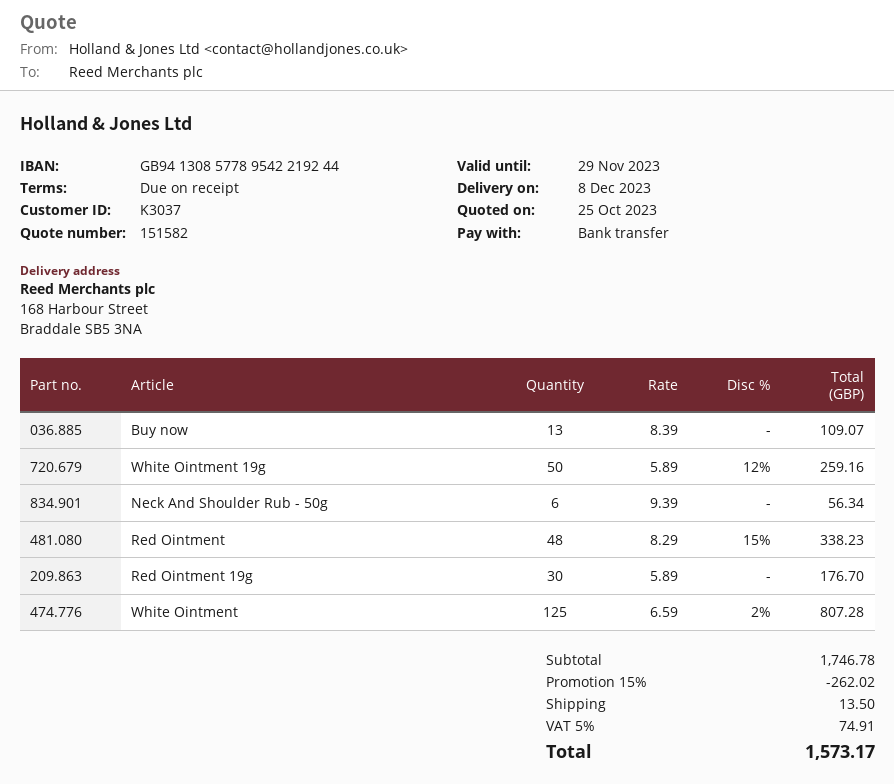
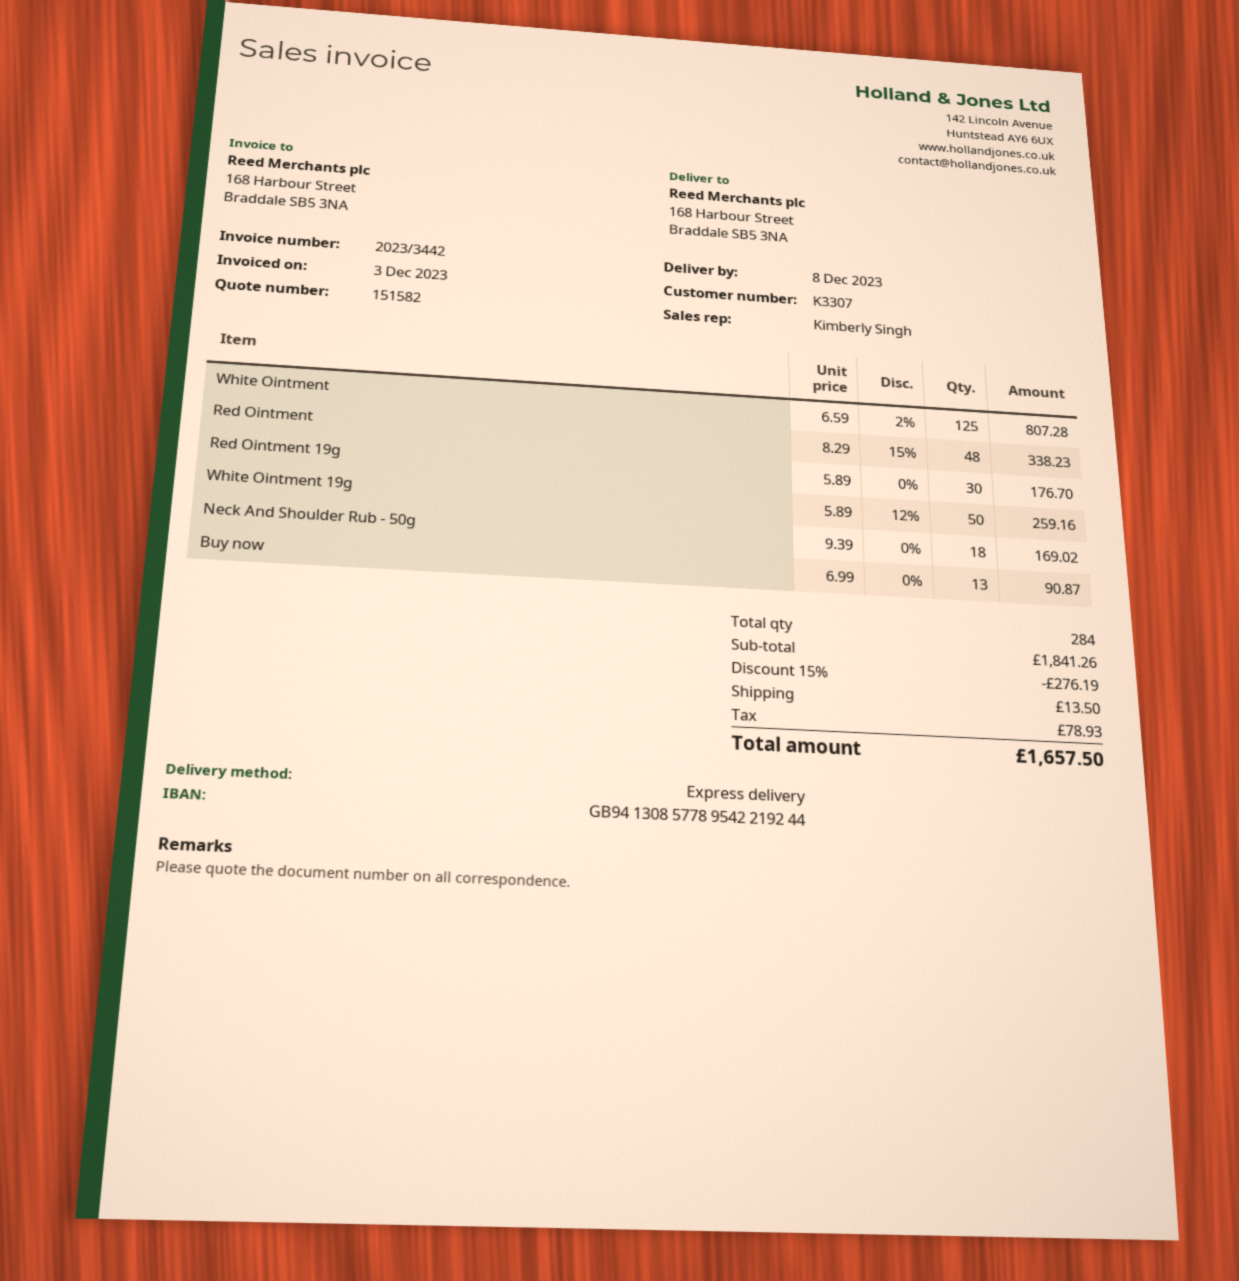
customer number: K3037 -> K3307
Buy now: 13 x 8.39 = 109.07 -> 13 x 6.99 = 90.87
Neck And Shoulder Rub - 50g: 6 x 9.39 = 56.34 -> 18 x 9.39 = 169.02
subtotal: 1746.78 -> 1841.26
discount: 15% = 262.02 -> 15% = 276.19
tax: 74.91 -> 78.93
total: 1573.17 -> 1657.50

